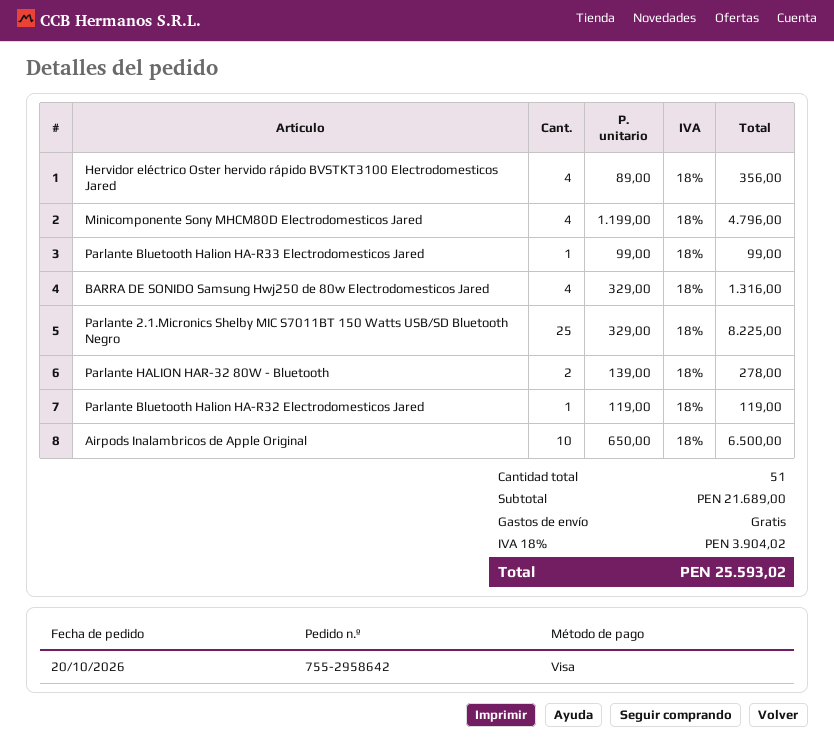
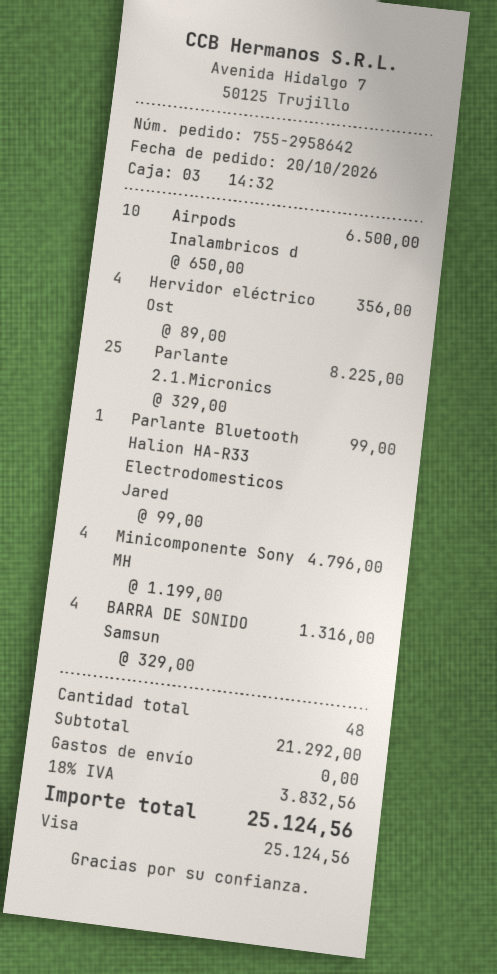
Parlante HALION HAR-32 80W - Bluetooth: 2 x 139.00 = 278.00 -> none
Parlante Bluetooth Halion HA-R32 Electrodomesticos Jared: 1 x 119.00 = 119.00 -> none
total quantity: 51 -> 48
subtotal: 21689.00 -> 21292.00
tax: 18% = 3904.02 -> 18% = 3832.56
total: 25593.02 -> 25124.56

